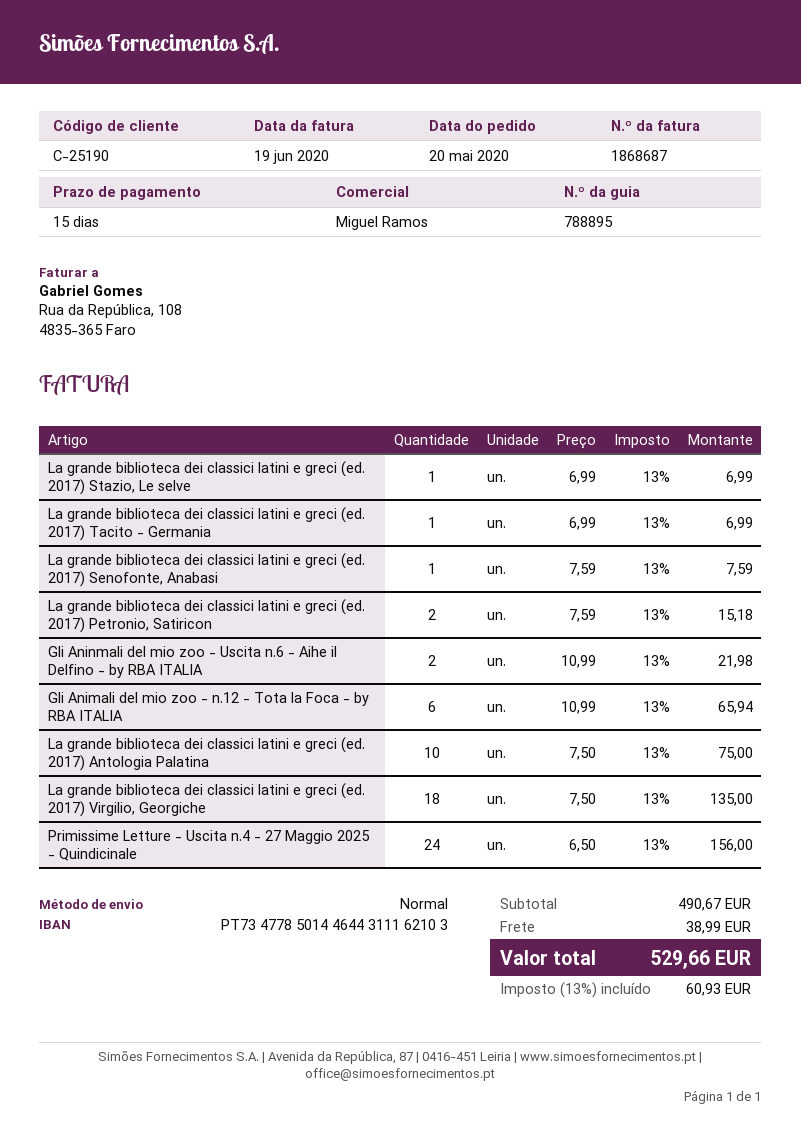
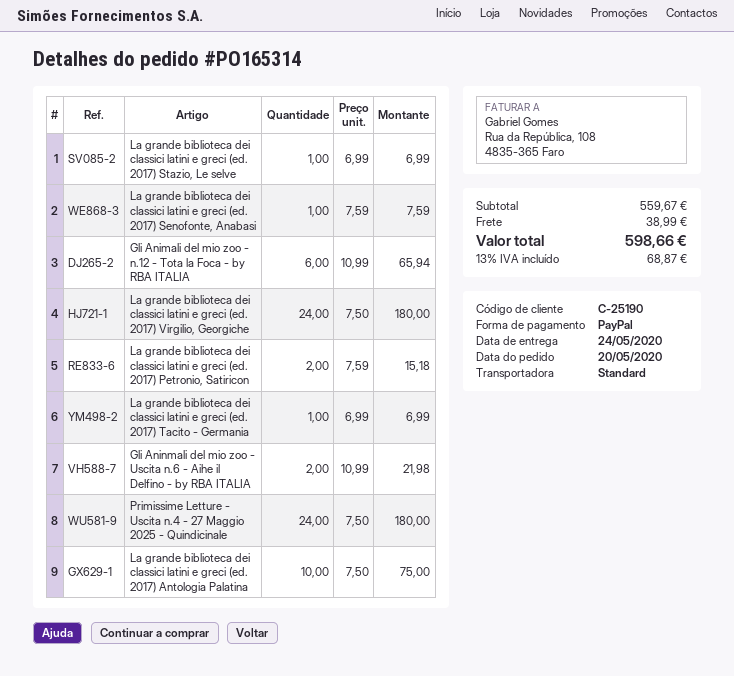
La grande biblioteca dei classici latini e greci (ed. 2017) Virgilio, Georgiche: 18 x 7.50 = 135.00 -> 24 x 7.50 = 180.00
Primissime Letture - Uscita n.4 - 27 Maggio 2025 - Quindicinale: 24 x 6.50 = 156.00 -> 24 x 7.50 = 180.00
subtotal: 490.67 -> 559.67
tax: 13% = 60.93 -> 13% = 68.87
total: 529.66 -> 598.66

